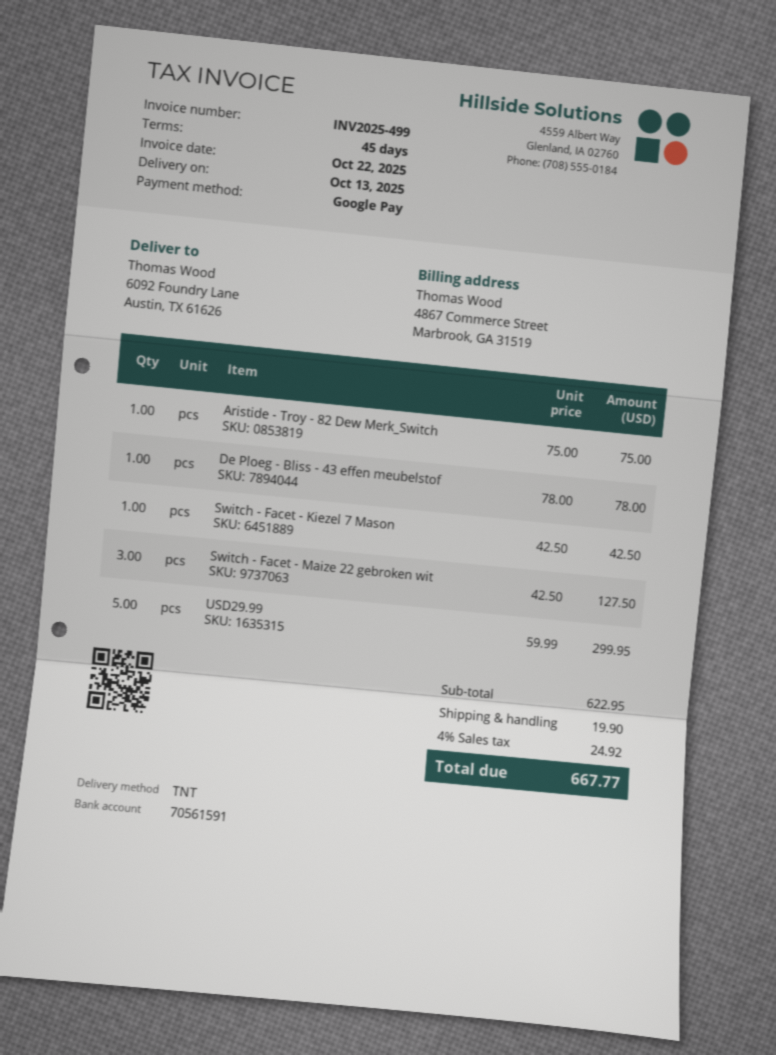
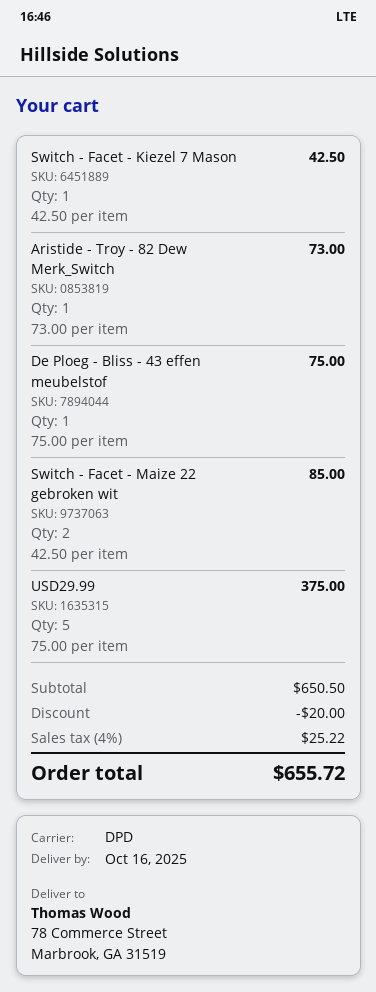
delivery date: 2025-10-13 -> 2025-10-16
shipping method: TNT -> DPD
ship to: 6092 Foundry Lane, Austin, TX 61626 -> 78 Commerce Street, Marbrook, GA 31519
Aristide - Troy - 82 Dew Merk_Switch: 1 x 75.00 = 75.00 -> 1 x 73.00 = 73.00
De Ploeg - Bliss - 43 effen meubelstof: 1 x 78.00 = 78.00 -> 1 x 75.00 = 75.00
Switch - Facet - Maize 22 gebroken wit: 3 x 42.50 = 127.50 -> 2 x 42.50 = 85.00
USD29.99: 5 x 59.99 = 299.95 -> 5 x 75.00 = 375.00
subtotal: 622.95 -> 650.50
discount: none -> 20.00
shipping: 19.90 -> none
tax: 4% = 24.92 -> 4% = 25.22
total: 667.77 -> 655.72

